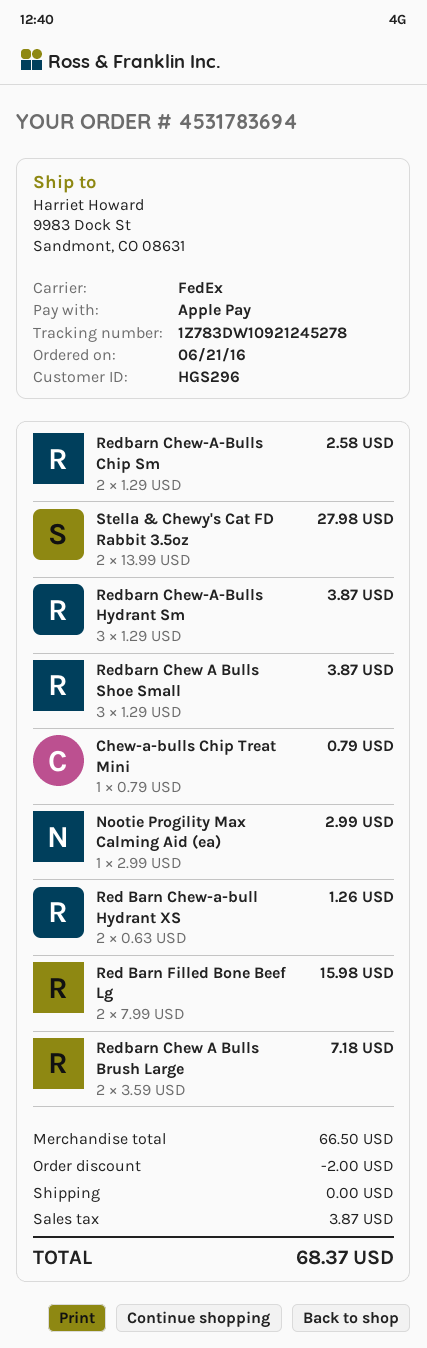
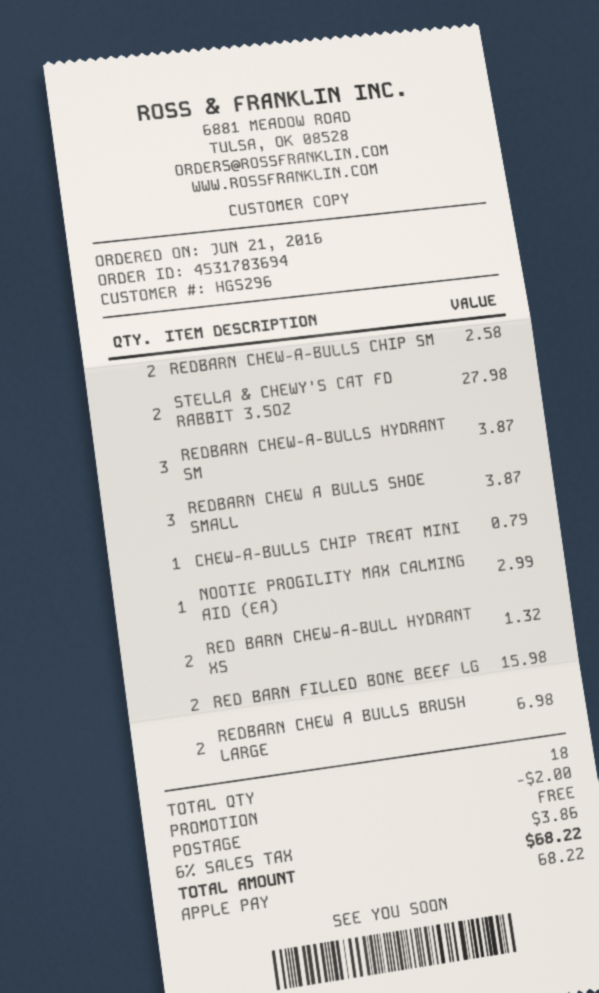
Red Barn Chew-a-bull Hydrant XS: 2 for 1.26 -> 2 for 1.32
Redbarn Chew A Bulls Brush Large: 2 for 7.18 -> 2 for 6.98
tax: 3.87 -> 3.86
total: 68.37 -> 68.22

